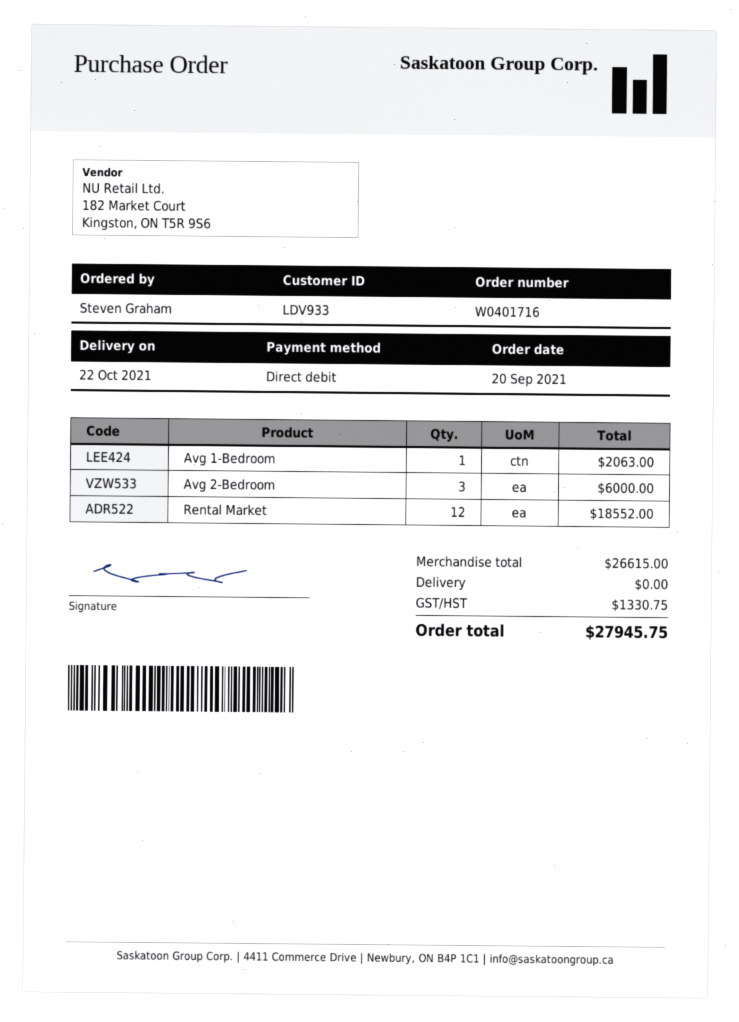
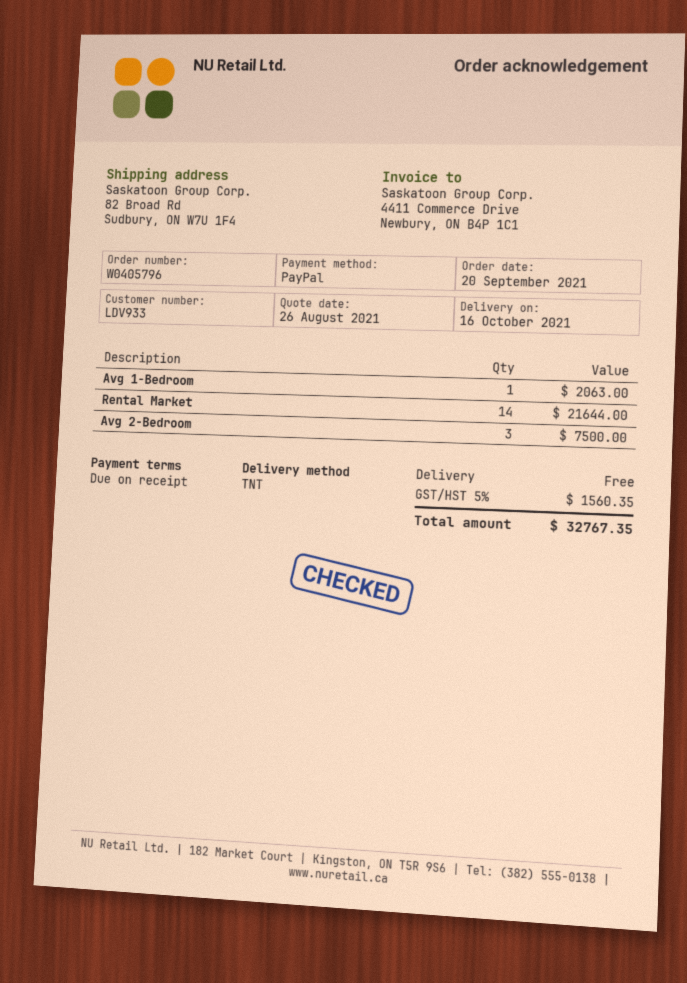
order number: W0401716 -> W0405796
delivery date: 2021-10-22 -> 2021-10-16
payment method: direct debit -> PayPal
Avg 2-Bedroom: 3 for 6000.00 -> 3 for 7500.00
Rental Market: 12 for 18552.00 -> 14 for 21644.00
tax: 1330.75 -> 1560.35
total: 27945.75 -> 32767.35

